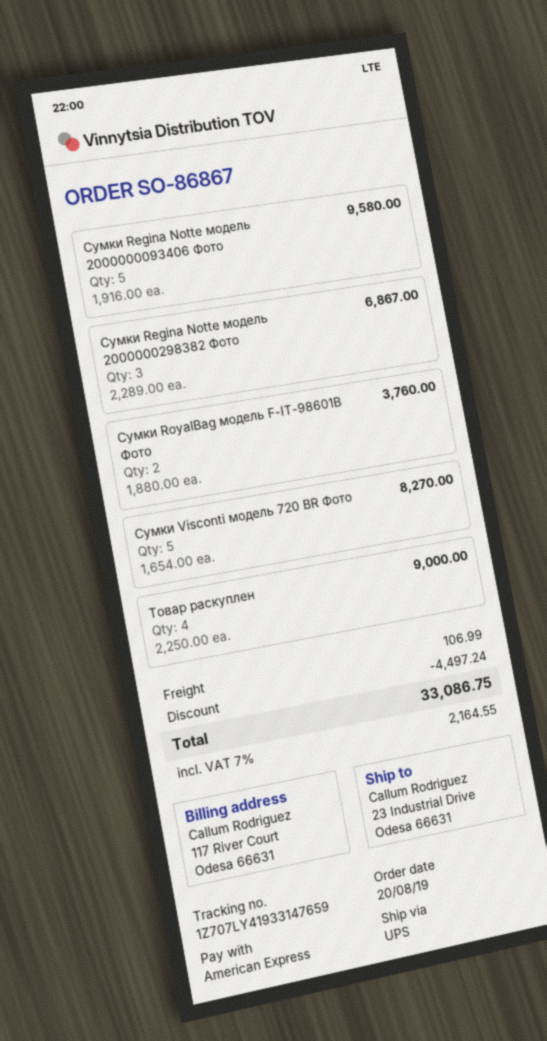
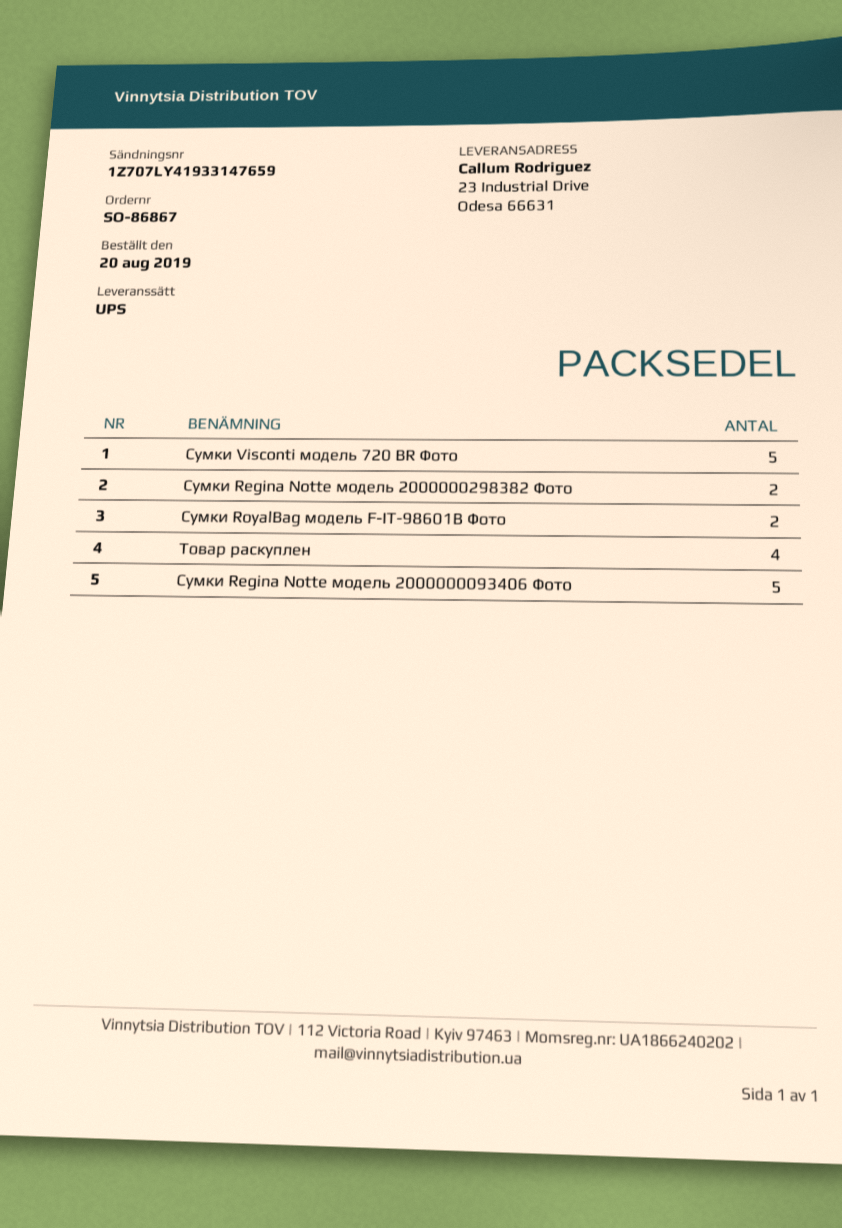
Сумки Regina Notte модель 2000000298382 Фото: 3 -> 2

